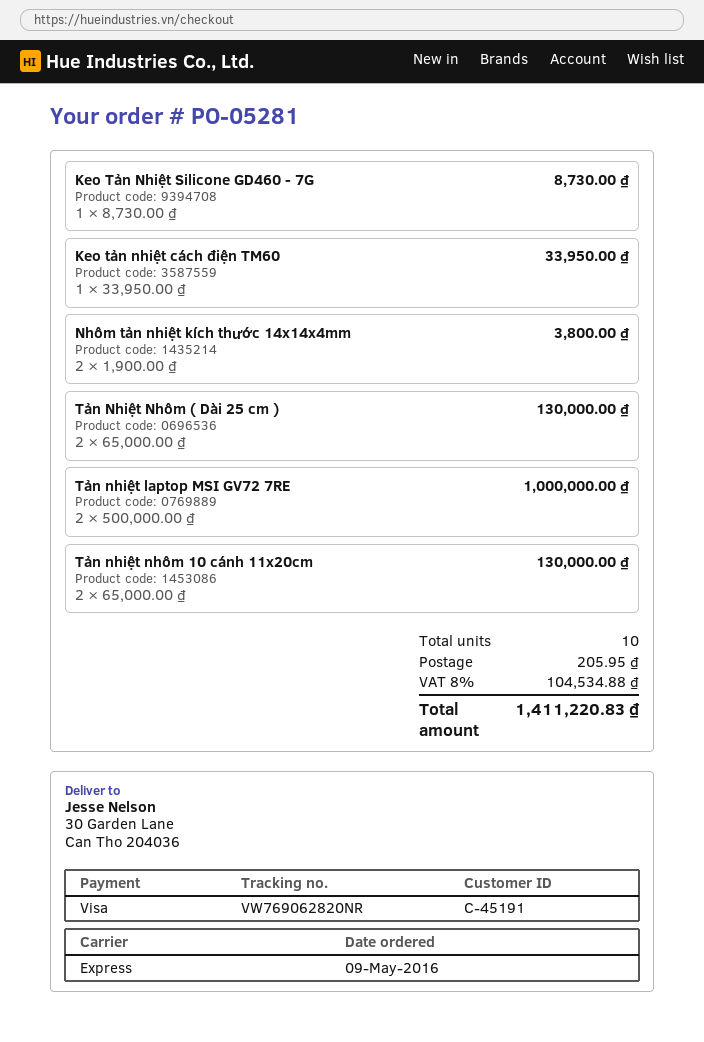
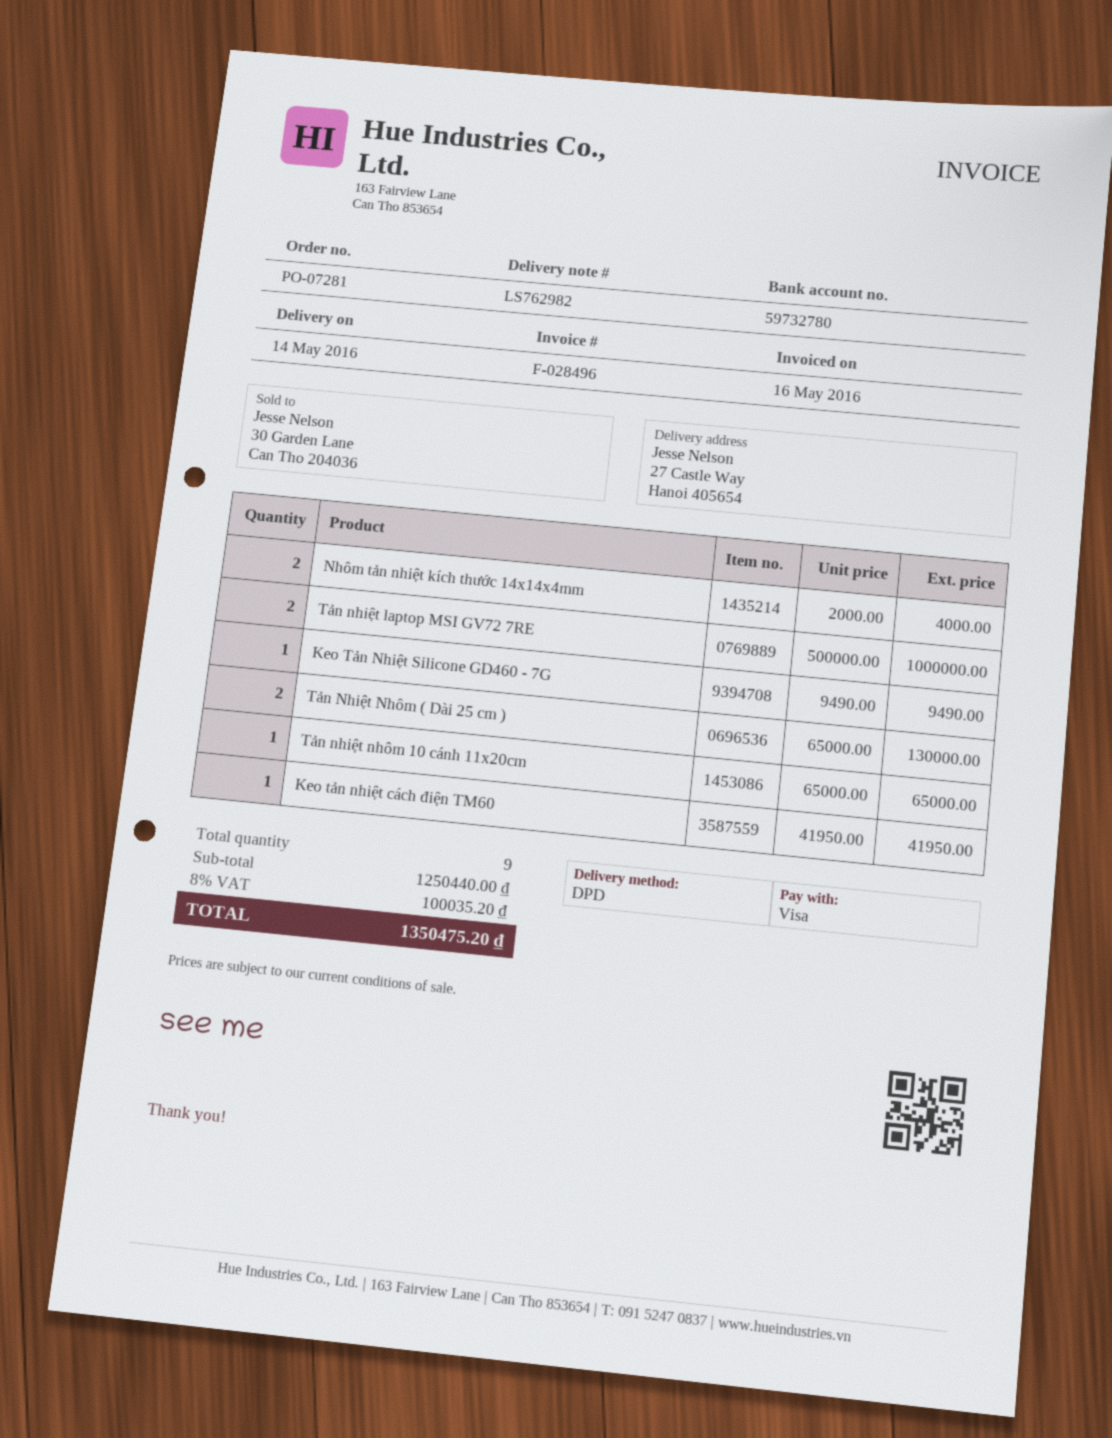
order number: PO-05281 -> PO-07281
shipping method: express -> DPD
ship to: 30 Garden Lane, Can Tho 204036 -> 27 Castle Way, Hanoi 405654
Keo Tản Nhiệt Silicone GD460 - 7G: 1 x 8730.00 = 8730.00 -> 1 x 9490.00 = 9490.00
Keo tản nhiệt cách điện TM60: 1 x 33950.00 = 33950.00 -> 1 x 41950.00 = 41950.00
Nhôm tản nhiệt kích thước 14x14x4mm: 2 x 1900.00 = 3800.00 -> 2 x 2000.00 = 4000.00
Tản nhiệt nhôm 10 cánh 11x20cm: 2 x 65000.00 = 130000.00 -> 1 x 65000.00 = 65000.00
total quantity: 10 -> 9
shipping: 205.95 -> none
tax: 8% = 104534.88 -> 8% = 100035.20
total: 1411220.83 -> 1350475.20

